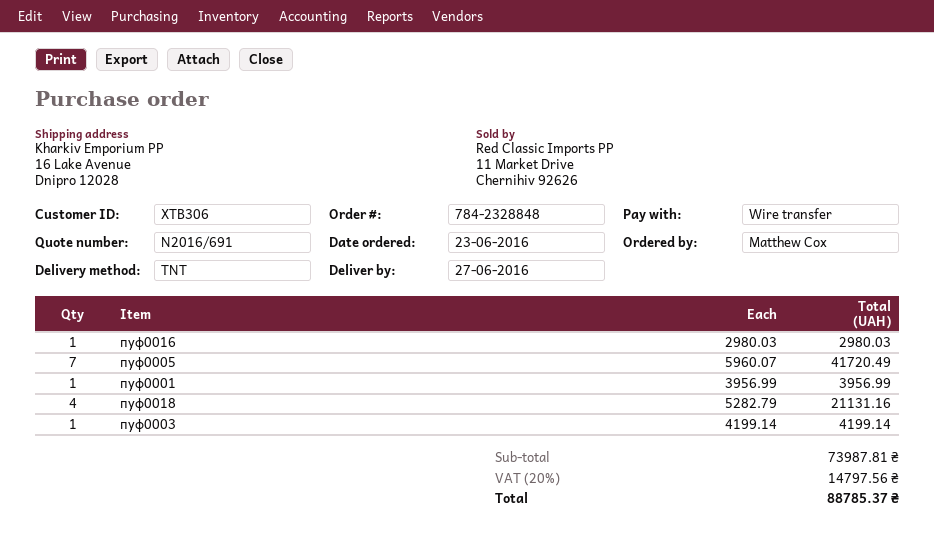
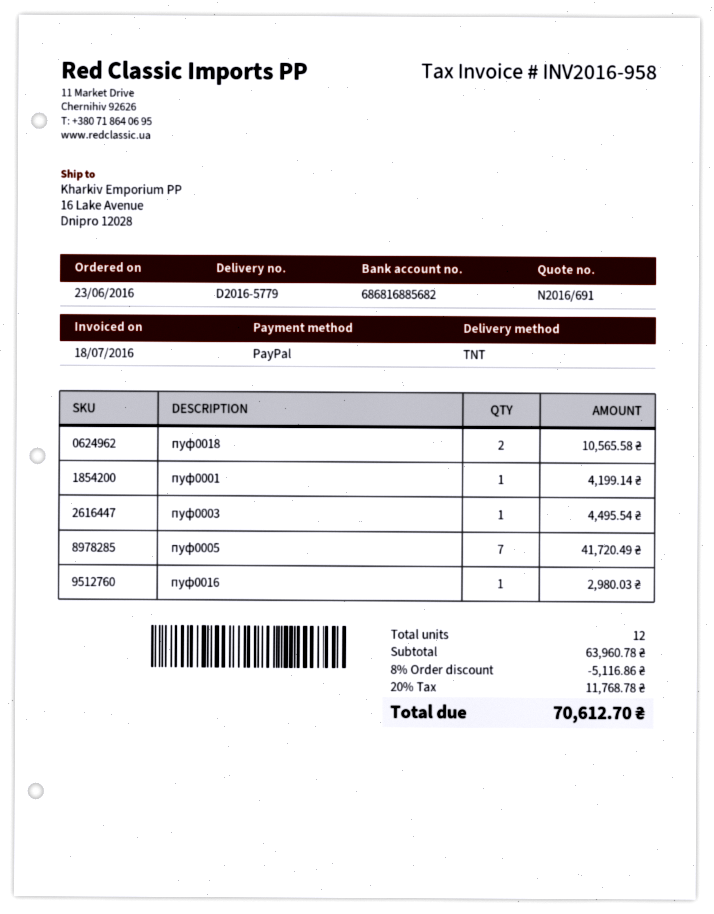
payment method: bank transfer -> PayPal
пуф0001: 1 for 3956.99 -> 1 for 4199.14
пуф0018: 4 for 21131.16 -> 2 for 10565.58
пуф0003: 1 for 4199.14 -> 1 for 4495.54
subtotal: 73987.81 -> 63960.78
discount: none -> 8% = 5116.86
tax: 20% = 14797.56 -> 20% = 11768.78
total: 88785.37 -> 70612.70

